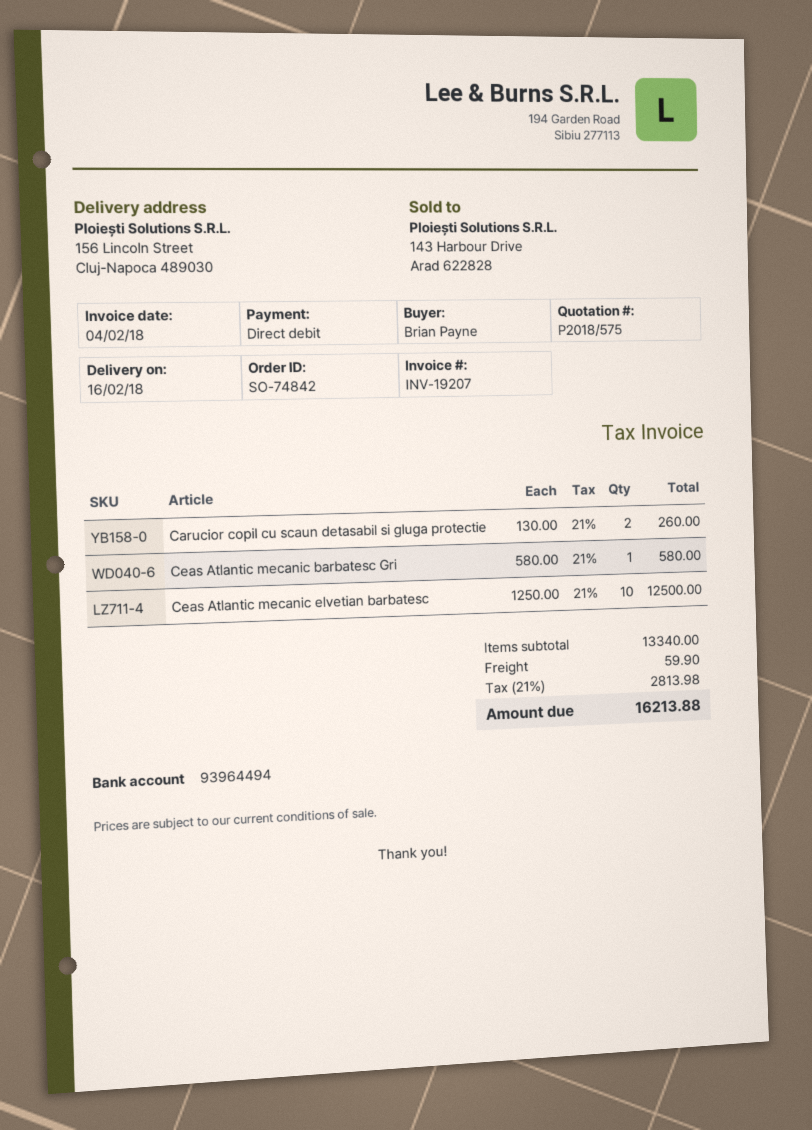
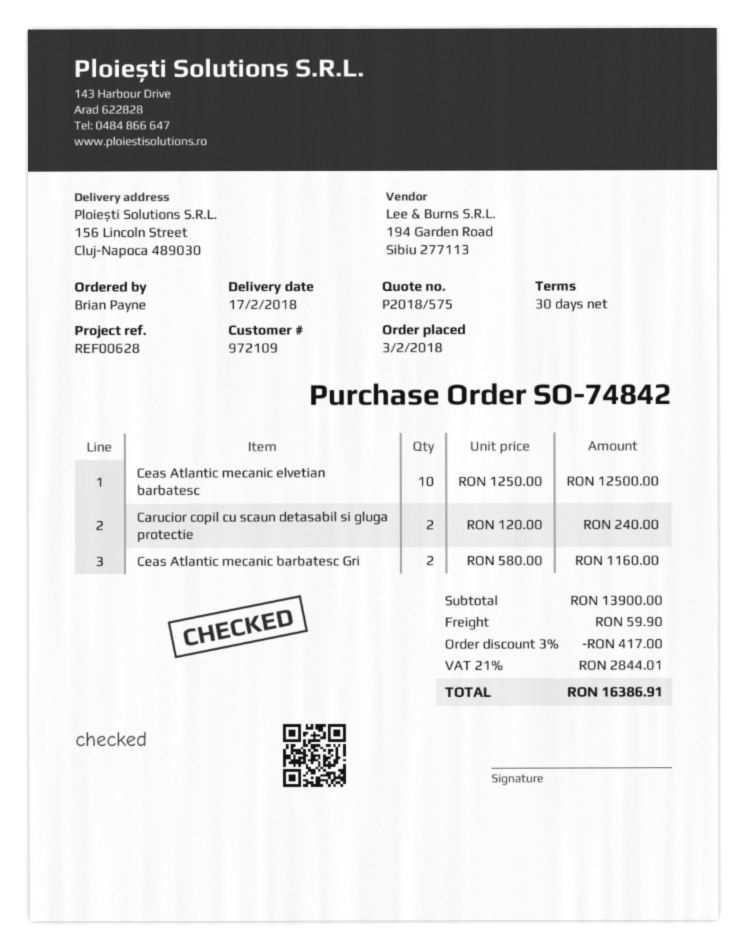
delivery date: 2018-02-16 -> 2018-02-17
Carucior copil cu scaun detasabil si gluga protectie: 2 x 130.00 = 260.00 -> 2 x 120.00 = 240.00
Ceas Atlantic mecanic barbatesc Gri: 1 x 580.00 = 580.00 -> 2 x 580.00 = 1160.00
subtotal: 13340.00 -> 13900.00
discount: none -> 3% = 417.00
tax: 21% = 2813.98 -> 21% = 2844.01
total: 16213.88 -> 16386.91

